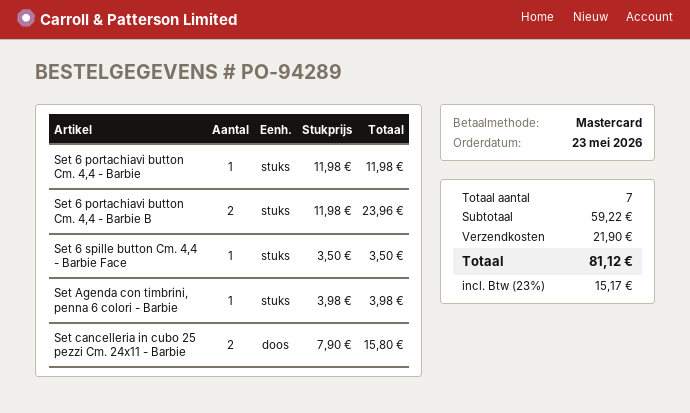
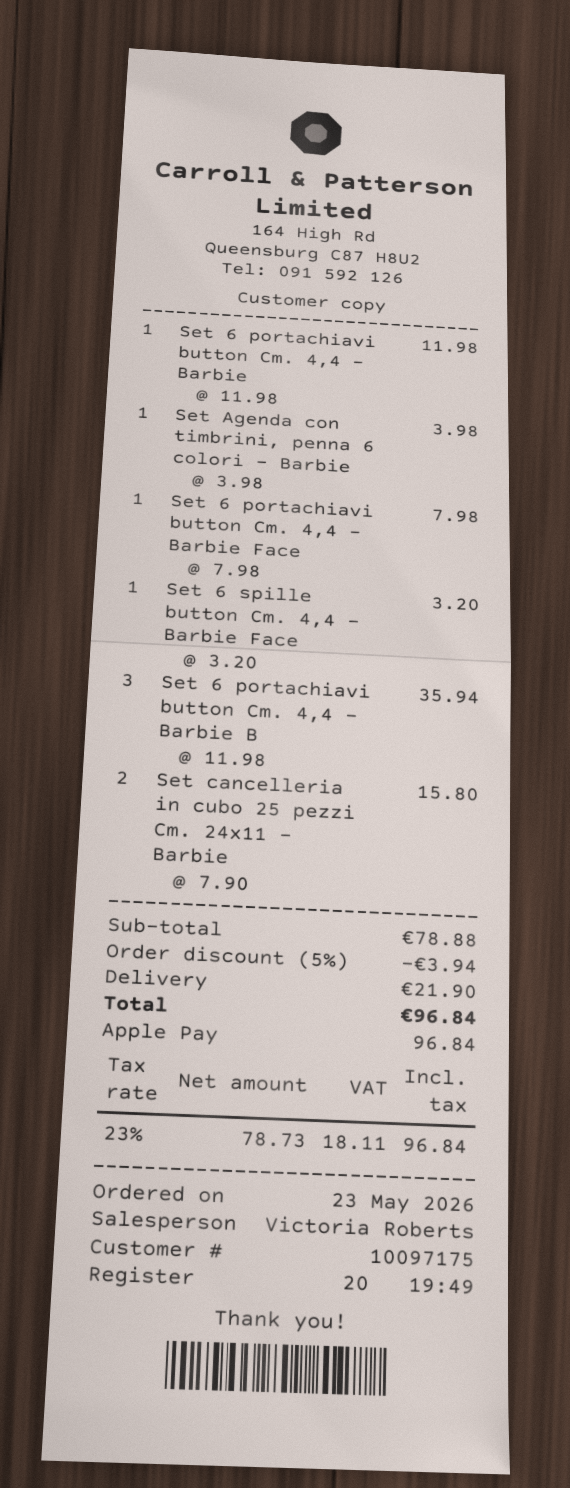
payment method: Mastercard -> Apple Pay
Set 6 portachiavi button Cm. 4,4 - Barbie B: 2 x 11.98 = 23.96 -> 3 x 11.98 = 35.94
Set 6 spille button Cm. 4,4 - Barbie Face: 1 x 3.50 = 3.50 -> 1 x 3.20 = 3.20
Set 6 portachiavi button Cm. 4,4 - Barbie Face: none -> 1 x 7.98 = 7.98
subtotal: 59.22 -> 78.88
discount: none -> 5% = 3.94
tax: 23% = 15.17 -> 23% = 18.11
total: 81.12 -> 96.84

